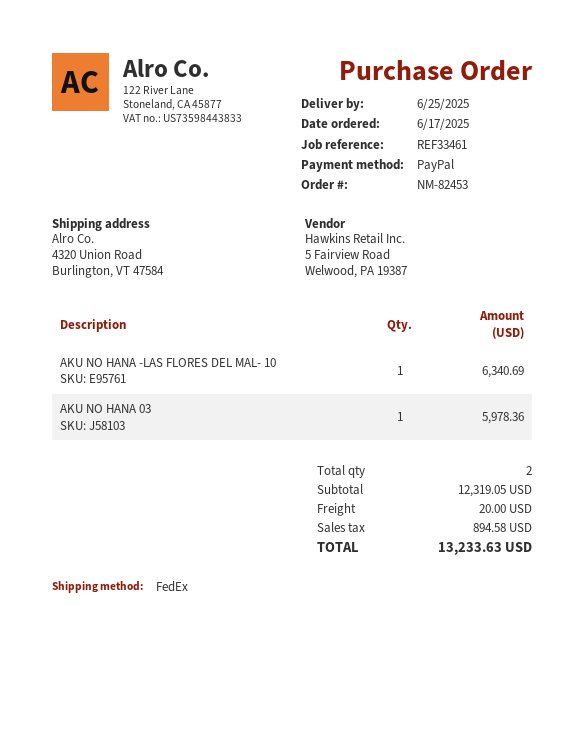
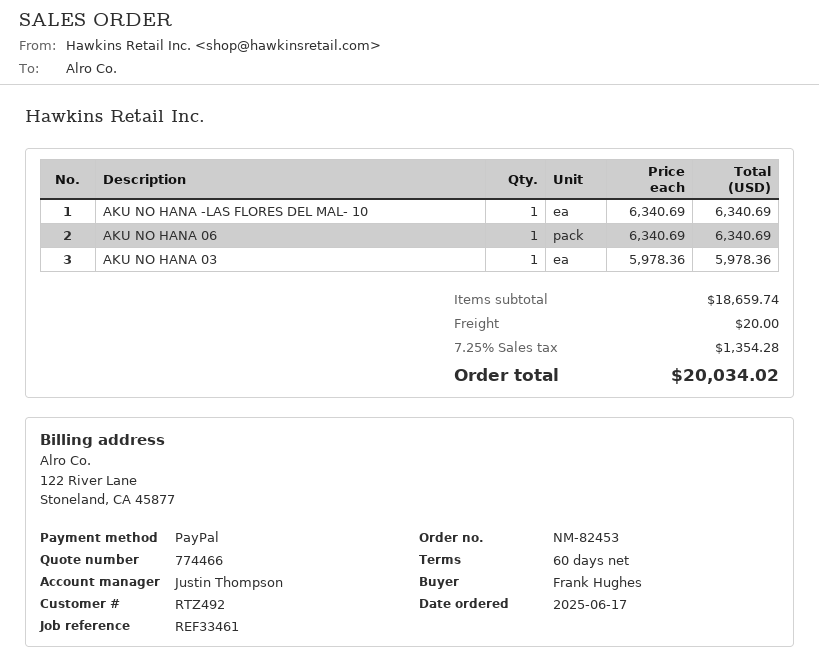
AKU NO HANA 06: none -> 1 for 6340.69
subtotal: 12319.05 -> 18659.74
tax: 894.58 -> 1354.28
total: 13233.63 -> 20034.02

